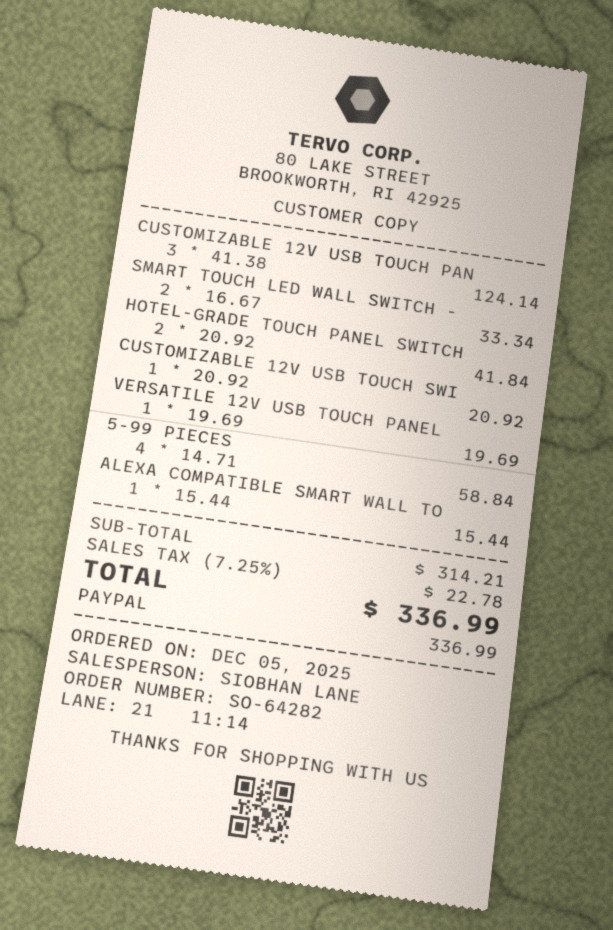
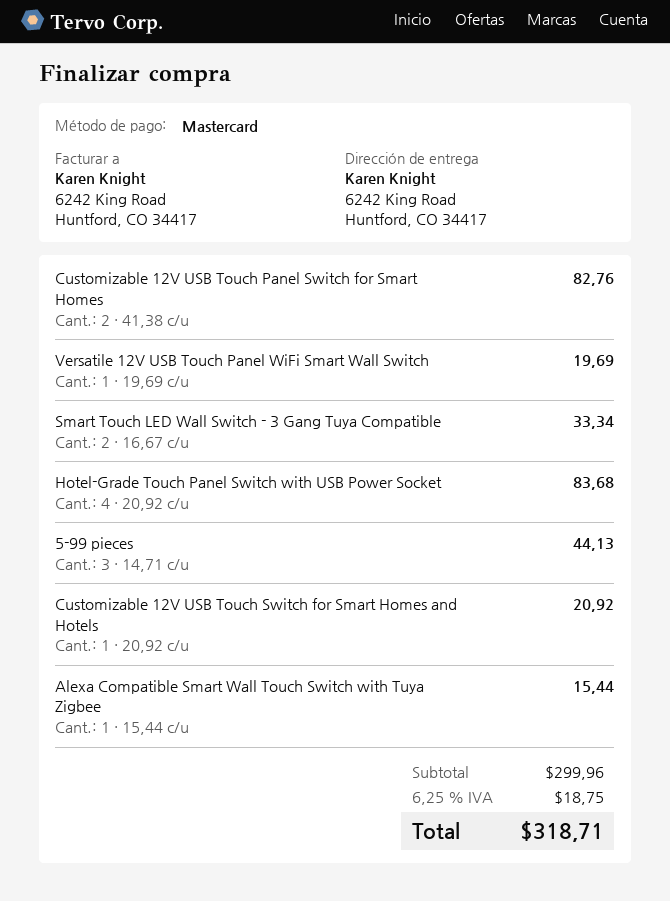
payment method: PayPal -> Mastercard
CUSTOMIZABLE 12V USB TOUCH PAN: 3 x 41.38 = 124.14 -> 2 x 41.38 = 82.76
HOTEL-GRADE TOUCH PANEL SWITCH: 2 x 20.92 = 41.84 -> 4 x 20.92 = 83.68
5-99 PIECES: 4 x 14.71 = 58.84 -> 3 x 14.71 = 44.13
subtotal: 314.21 -> 299.96
tax: 7.25% = 22.78 -> 6.25% = 18.75
total: 336.99 -> 318.71

